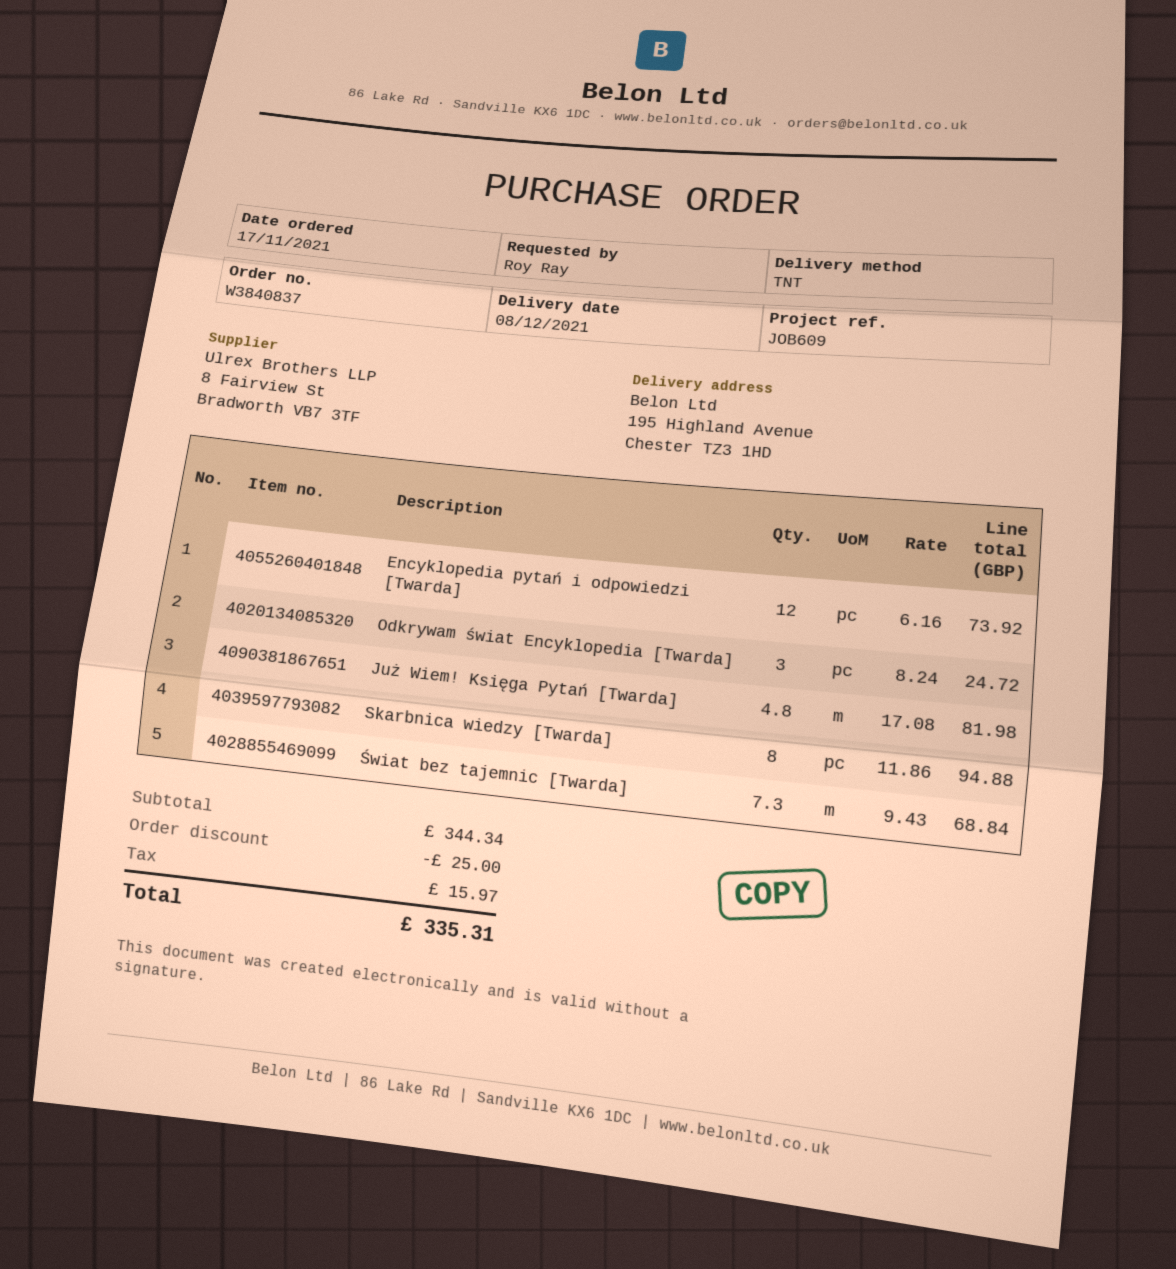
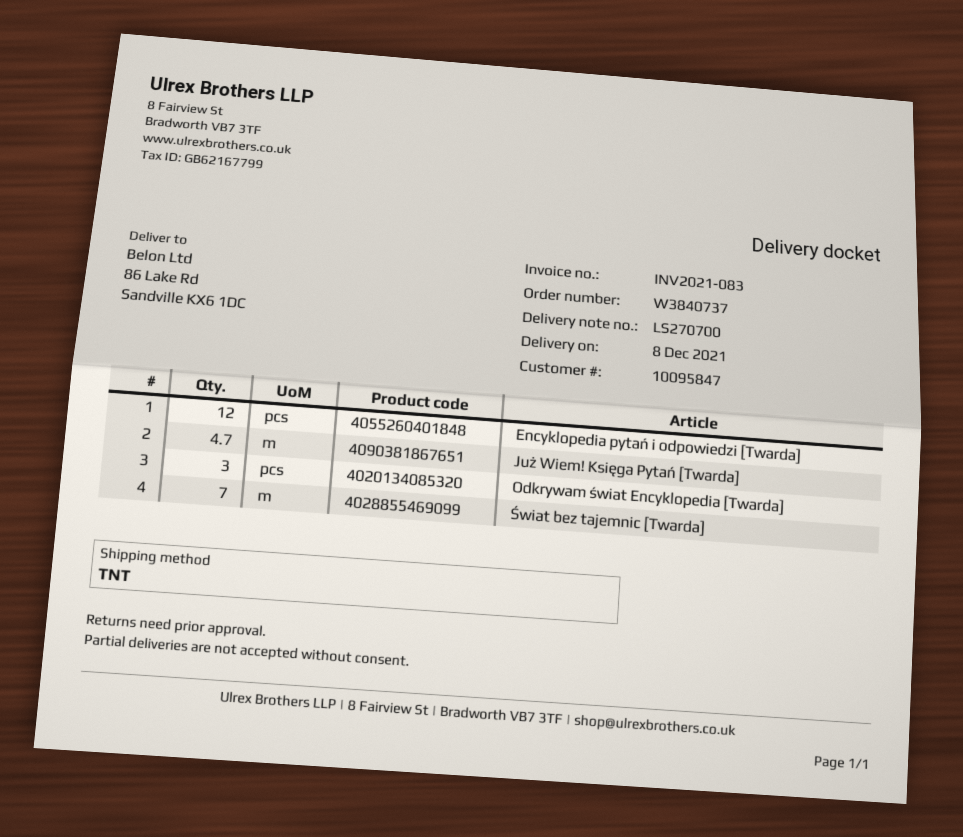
order number: W3840837 -> W3840737
ship to: 195 Highland Avenue, Chester TZ3 1HD -> 86 Lake Rd, Sandville KX6 1DC
Już Wiem! Księga Pytań [Twarda]: 4.8 -> 4.7
Skarbnica wiedzy [Twarda]: 8 -> none
Świat bez tajemnic [Twarda]: 7.3 -> 7

